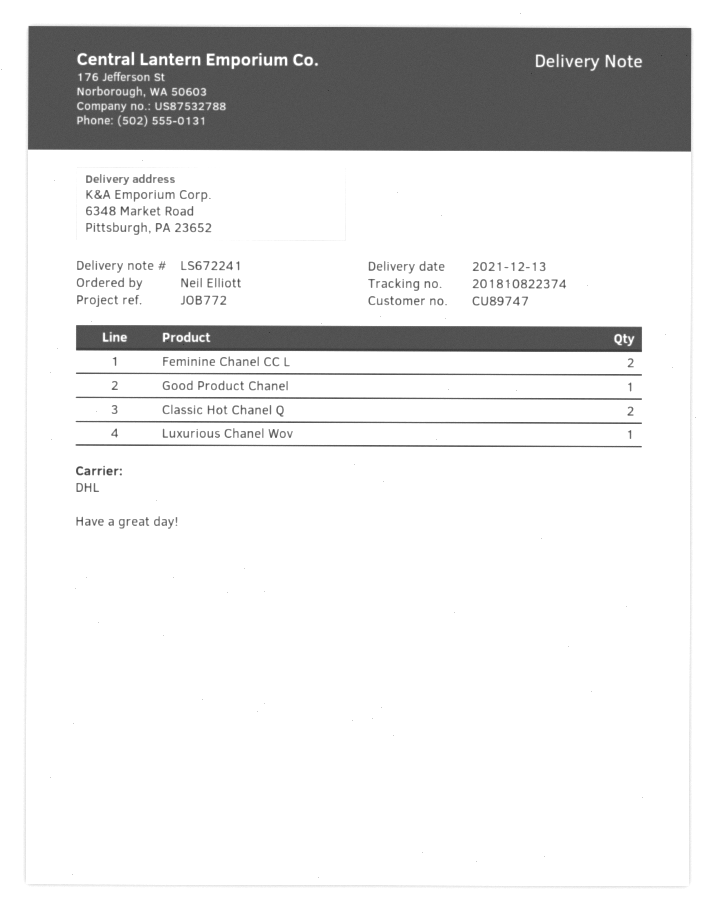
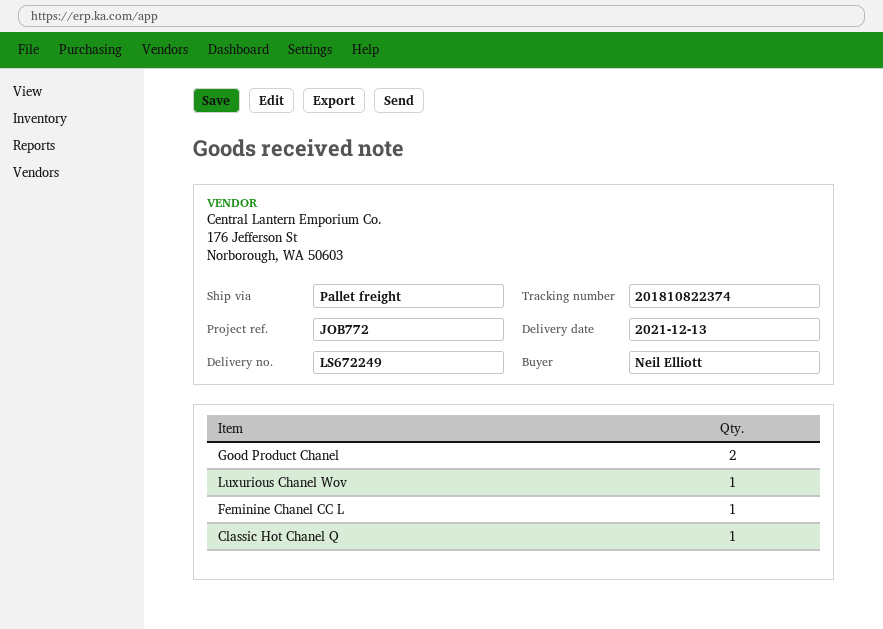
delivery note number: LS672241 -> LS672249
shipping method: DHL -> pallet freight
Feminine Chanel CC L: 2 -> 1
Good Product Chanel: 1 -> 2
Classic Hot Chanel Q: 2 -> 1

